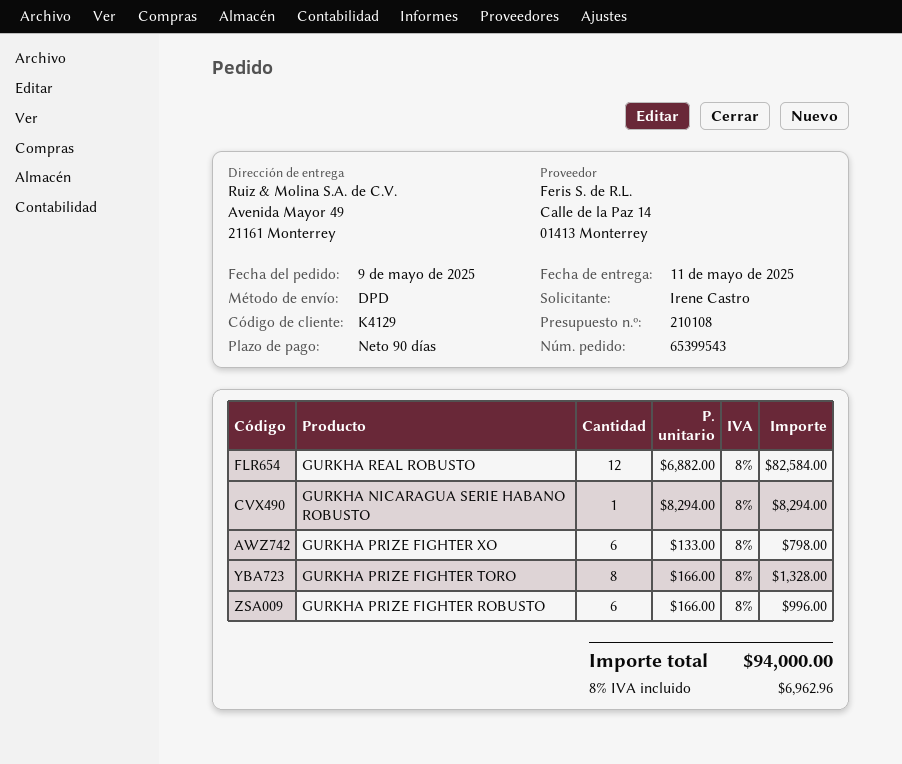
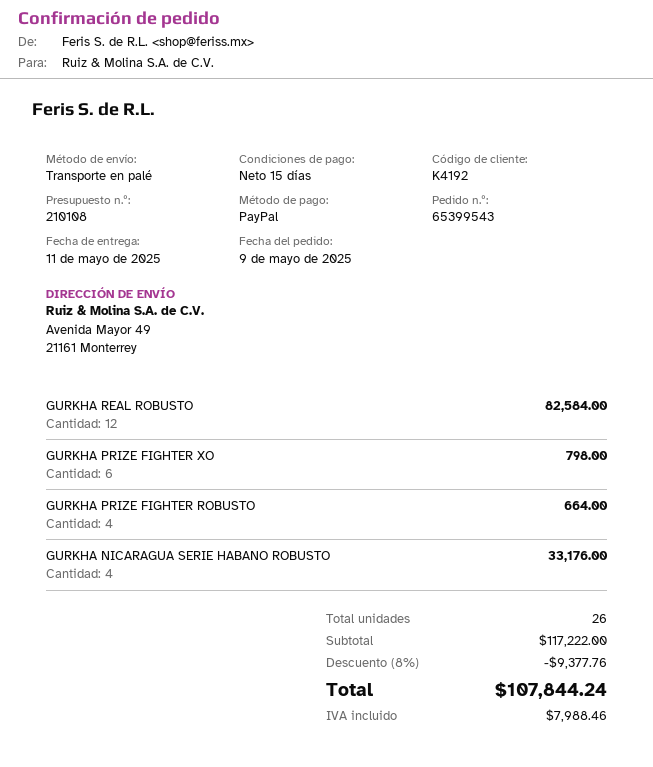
payment terms: 90 days -> 15 days
customer number: K4129 -> K4192
shipping method: DPD -> pallet freight
GURKHA NICARAGUA SERIE HABANO ROBUSTO: 1 for 8294.00 -> 4 for 33176.00
GURKHA PRIZE FIGHTER TORO: 8 for 1328.00 -> none
GURKHA PRIZE FIGHTER ROBUSTO: 6 for 996.00 -> 4 for 664.00
discount: none -> 8% = 9377.76
tax: 6962.96 -> 7988.46
total: 94000.00 -> 107844.24

